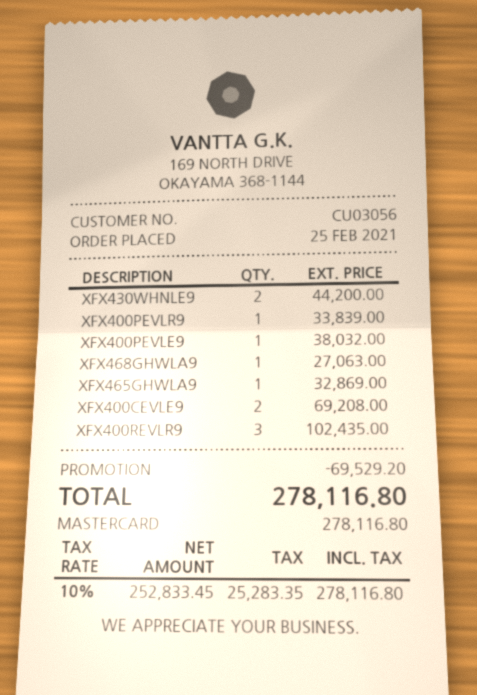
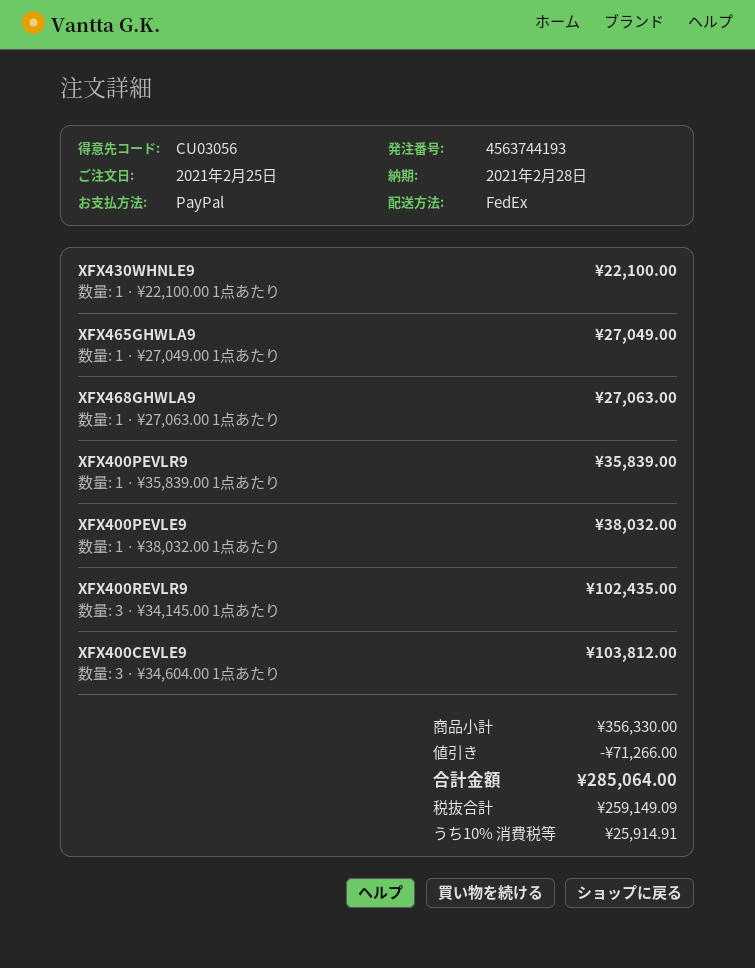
payment method: Mastercard -> PayPal
XFX430WHNLE9: 2 for 44200.00 -> 1 for 22100.00
XFX400PEVLR9: 1 for 33839.00 -> 1 for 35839.00
XFX465GHWLA9: 1 for 32869.00 -> 1 for 27049.00
XFX400CEVLE9: 2 for 69208.00 -> 3 for 103812.00
discount: 69529.20 -> 71266.00
net: 252833.45 -> 259149.09
tax: 10% = 25283.35 -> 10% = 25914.91
total: 278116.80 -> 285064.00

